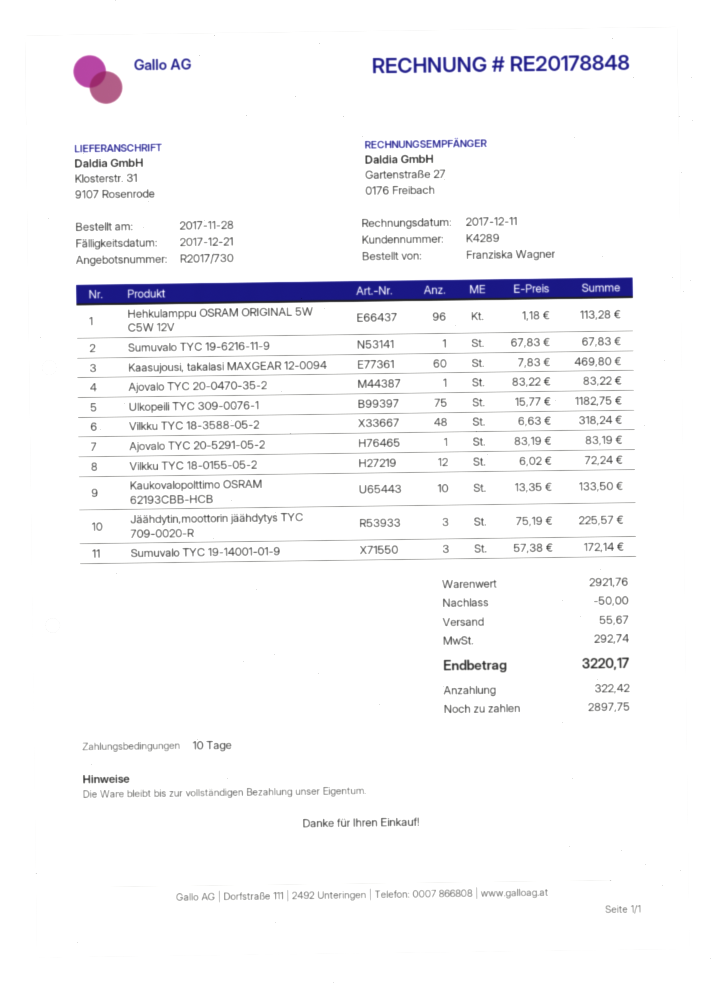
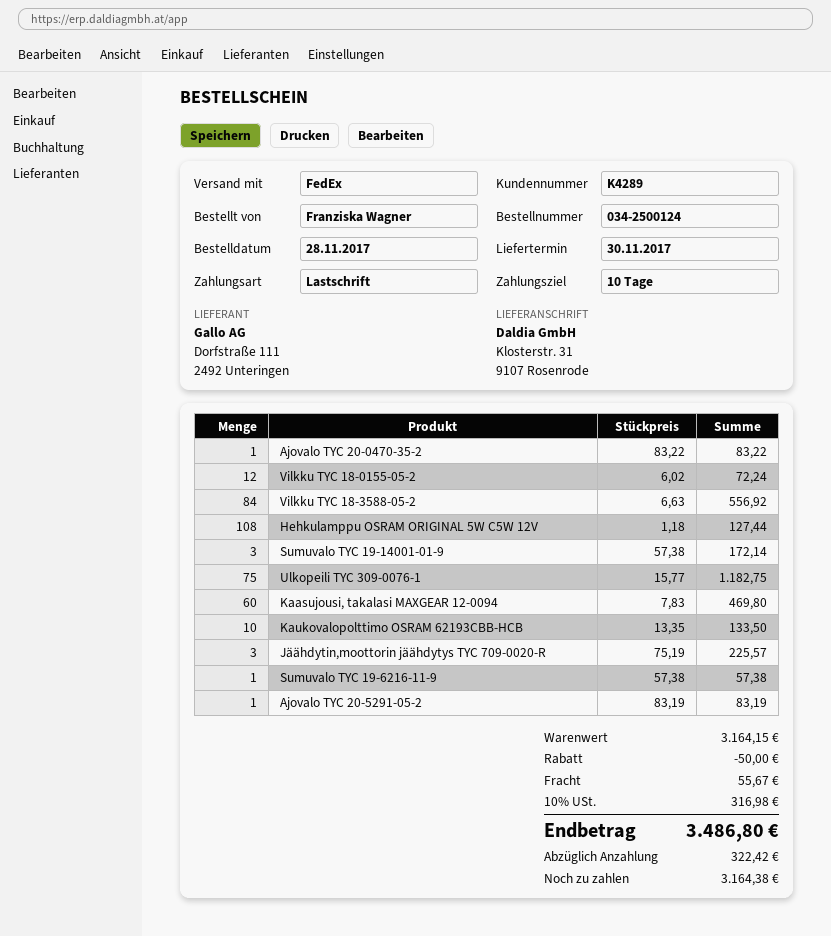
Hehkulamppu OSRAM ORIGINAL 5W C5W 12V: 96 x 1.18 = 113.28 -> 108 x 1.18 = 127.44
Sumuvalo TYC 19-6216-11-9: 1 x 67.83 = 67.83 -> 1 x 57.38 = 57.38
Vilkku TYC 18-3588-05-2: 48 x 6.63 = 318.24 -> 84 x 6.63 = 556.92
subtotal: 2921.76 -> 3164.15
tax: 292.74 -> 316.98
total: 3220.17 -> 3486.80
balance: 2897.75 -> 3164.38

